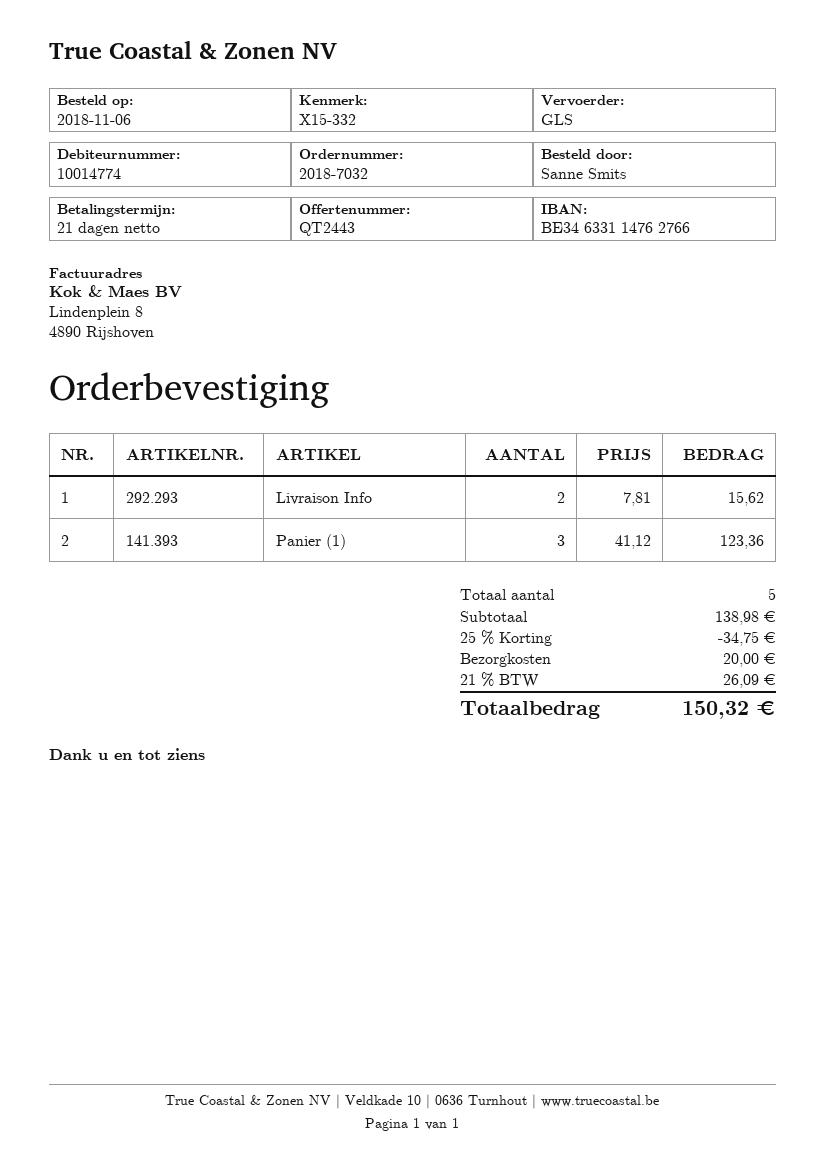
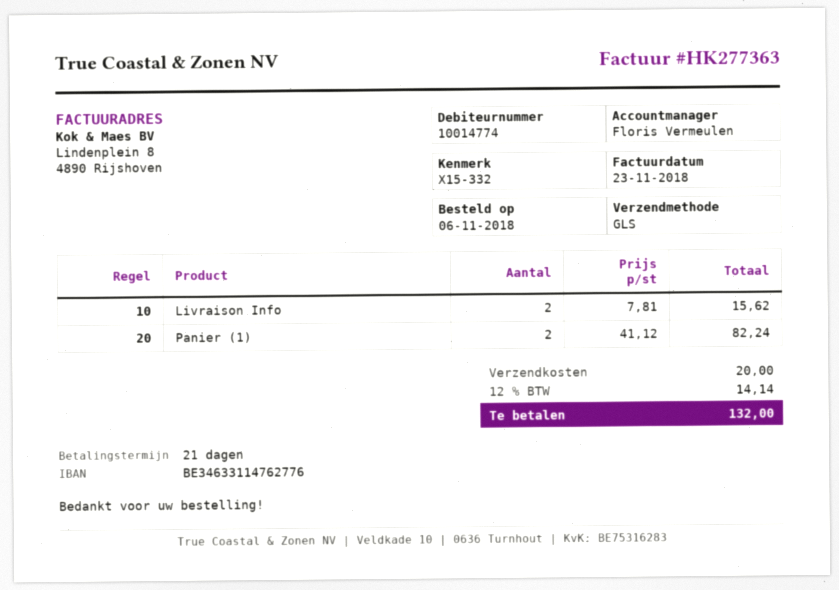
bank account: BE34633114762766 -> BE34633114762776
Panier (1): 3 x 41.12 = 123.36 -> 2 x 41.12 = 82.24
discount: 25% = 34.75 -> none
tax: 21% = 26.09 -> 12% = 14.14
total: 150.32 -> 132.00

